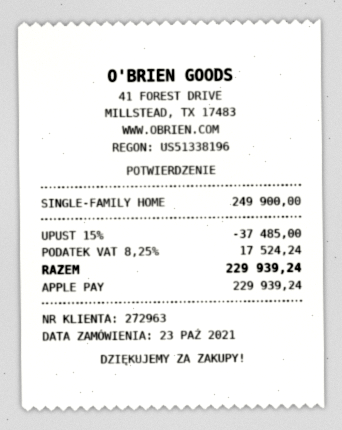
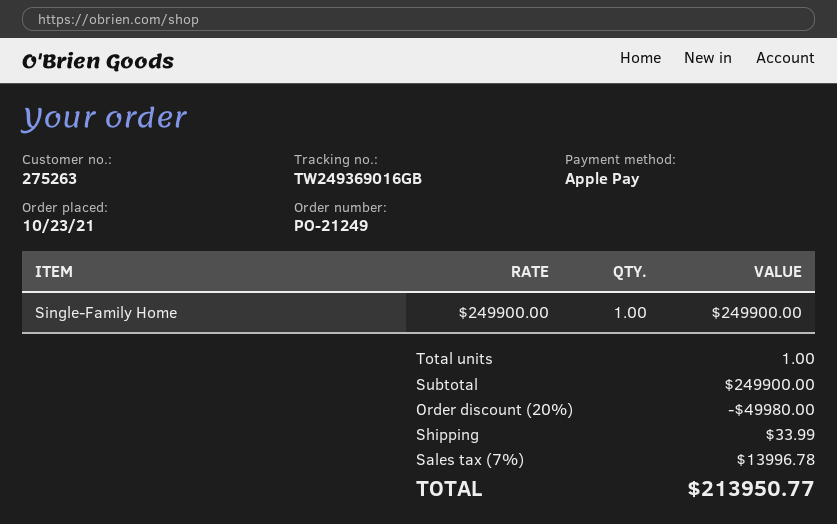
customer number: 272963 -> 275263
discount: 15% = 37485.00 -> 20% = 49980.00
shipping: none -> 33.99
tax: 8.25% = 17524.24 -> 7% = 13996.78
total: 229939.24 -> 213950.77

